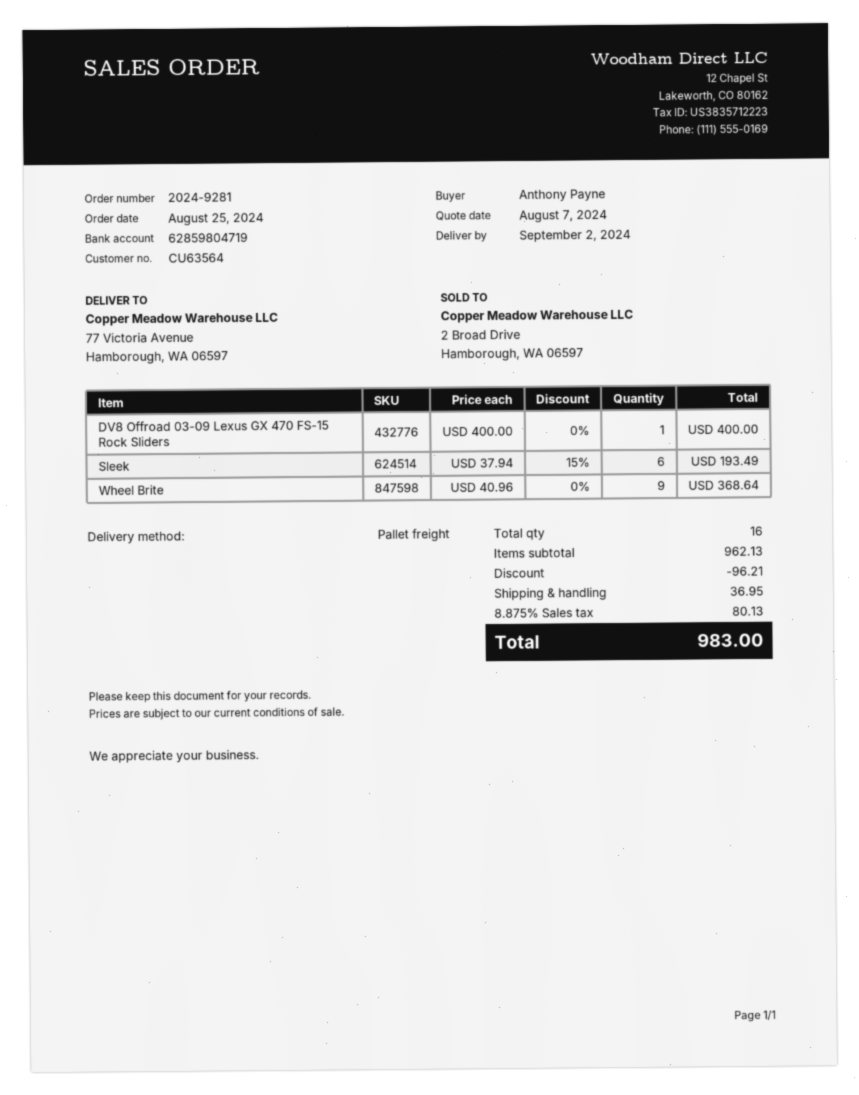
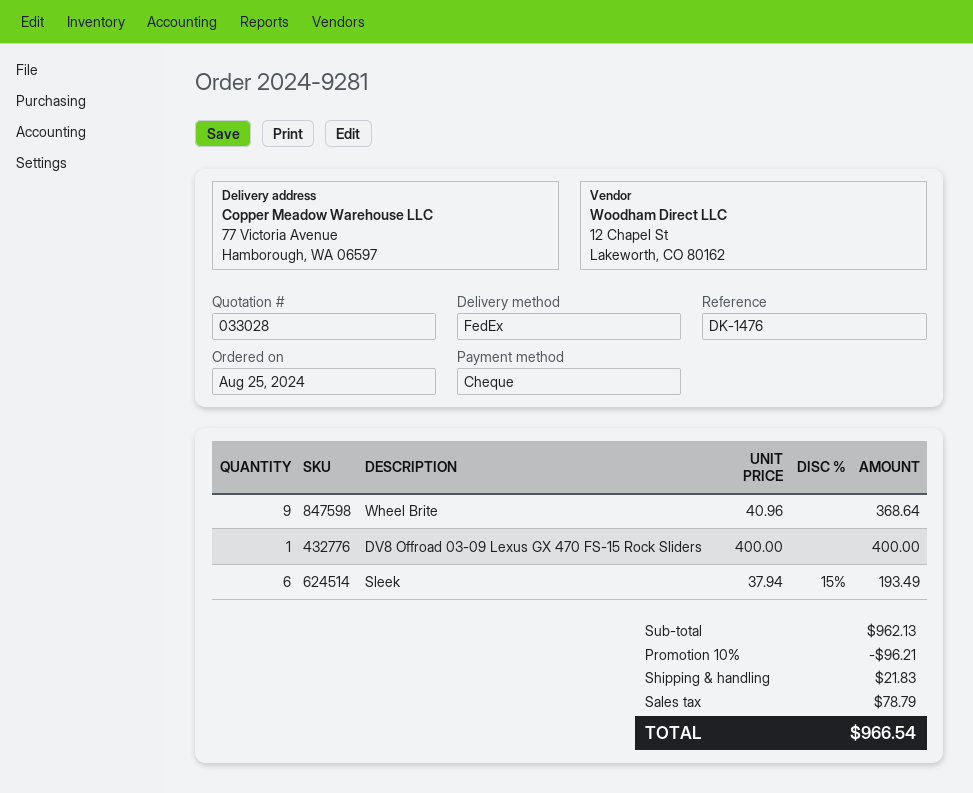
shipping method: pallet freight -> FedEx
shipping: 36.95 -> 21.83
tax: 80.13 -> 78.79
total: 983.00 -> 966.54

